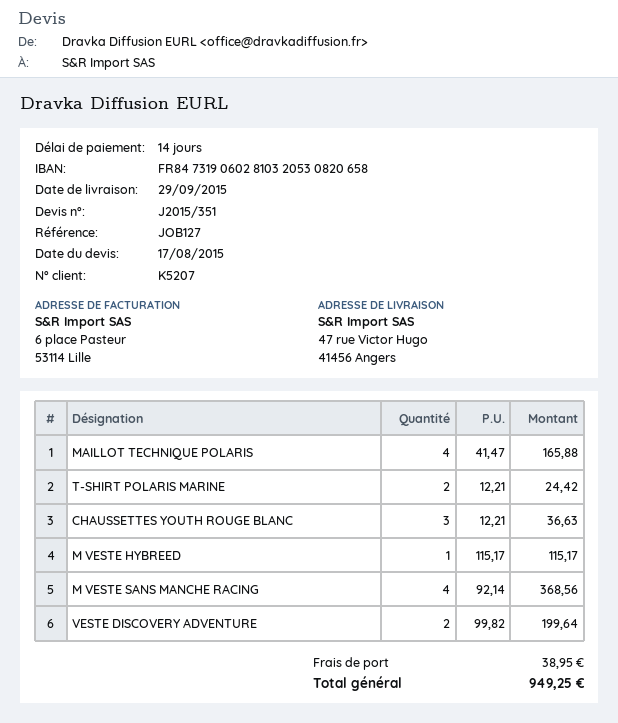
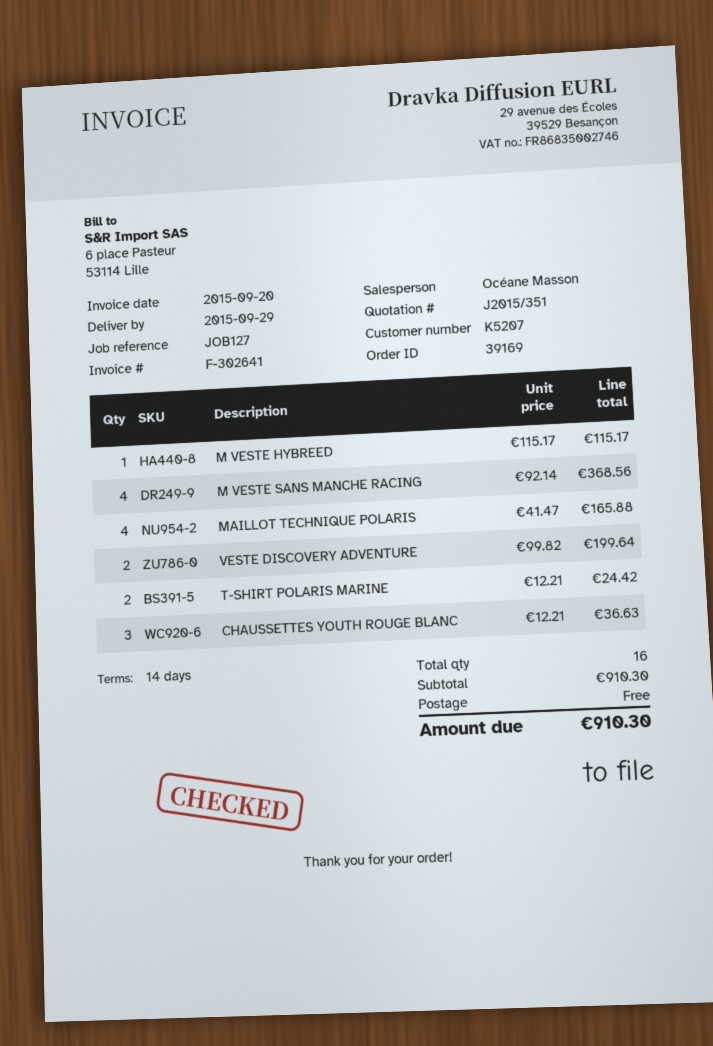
shipping: 38.95 -> 0.00
total: 949.25 -> 910.30

